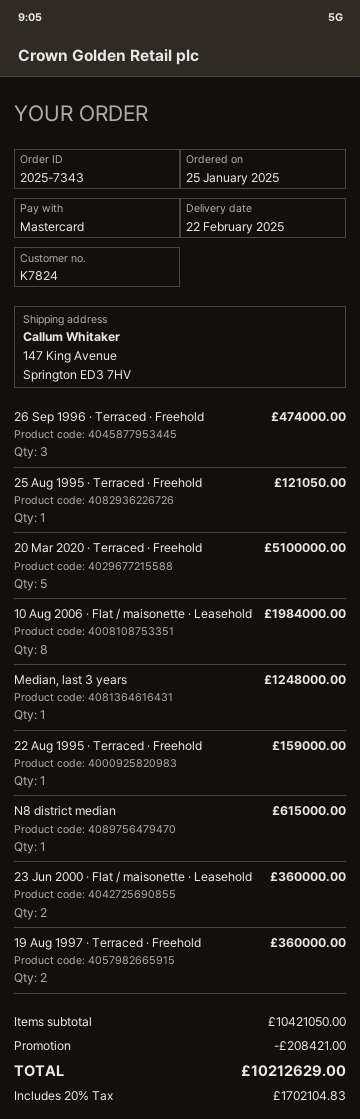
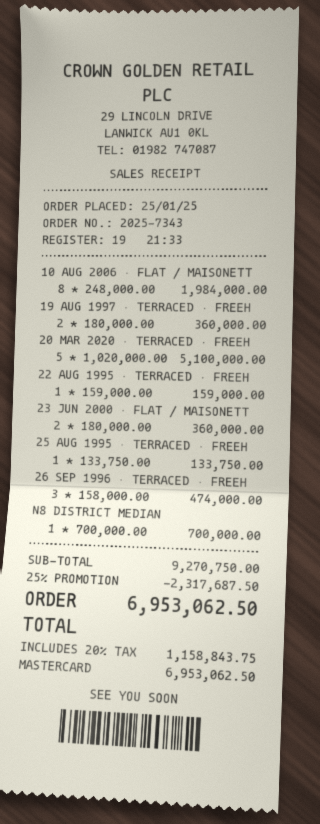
25 Aug 1995 · Terraced · Freehold: 1 for 121050.00 -> 1 for 133750.00
Median, last 3 years: 1 for 1248000.00 -> none
N8 district median: 1 for 615000.00 -> 1 for 700000.00
subtotal: 10421050.00 -> 9270750.00
discount: 208421.00 -> 2317687.50
tax: 20% = 1702104.83 -> 20% = 1158843.75
total: 10212629.00 -> 6953062.50

